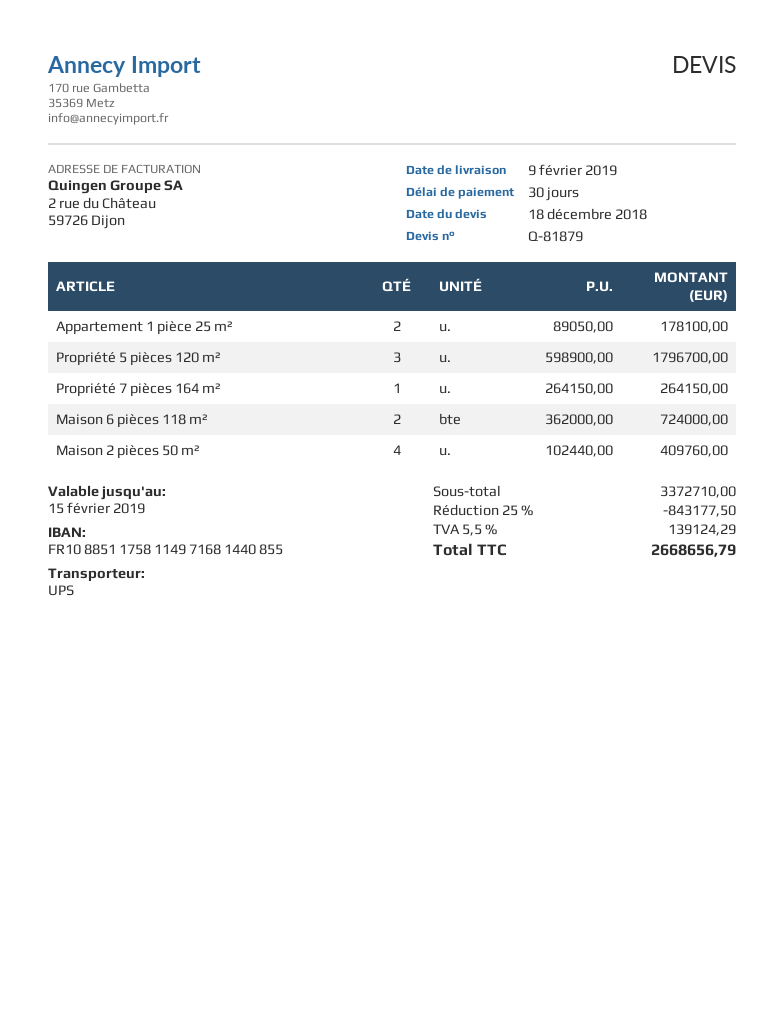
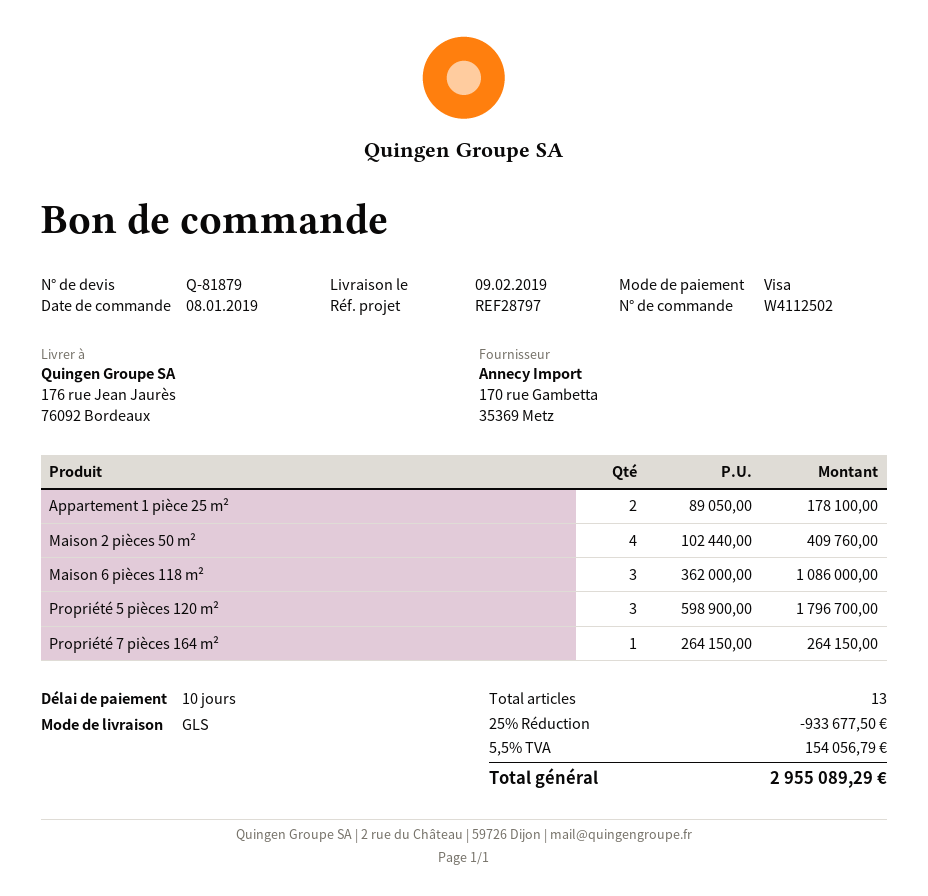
payment terms: 30 days -> 10 days
shipping method: UPS -> GLS
Maison 6 pièces 118 m²: 2 x 362000.00 = 724000.00 -> 3 x 362000.00 = 1086000.00
discount: 25% = 843177.50 -> 25% = 933677.50
tax: 5.5% = 139124.29 -> 5.5% = 154056.79
total: 2668656.79 -> 2955089.29

